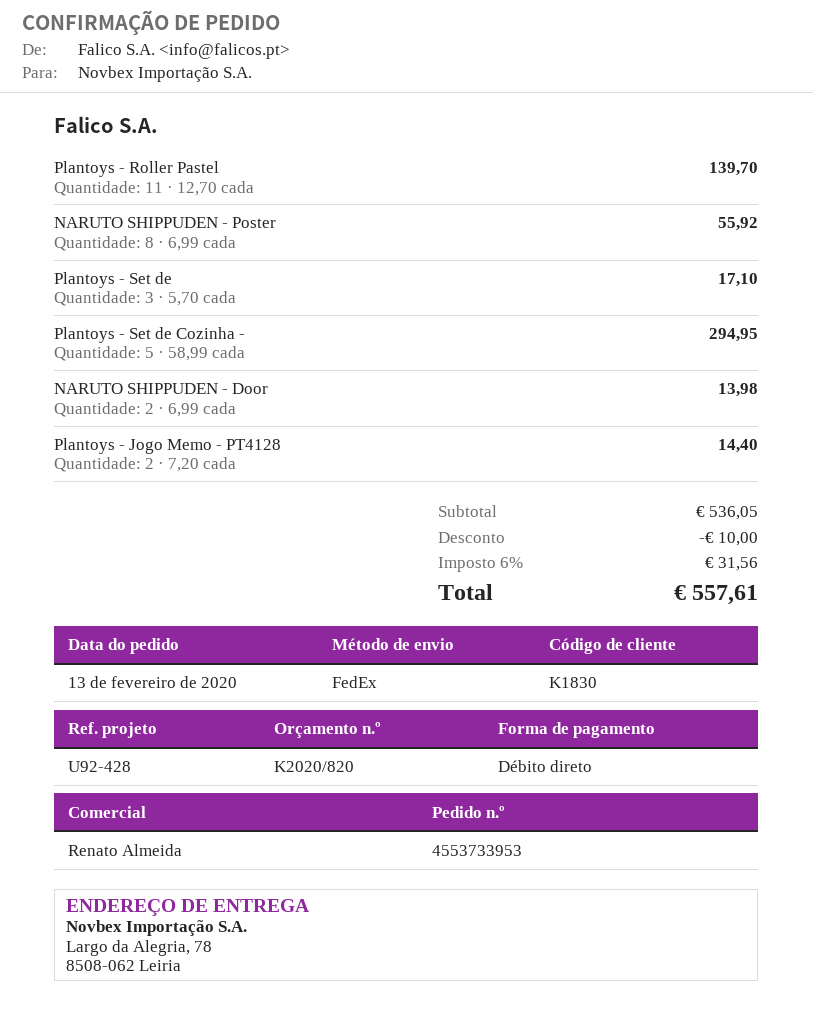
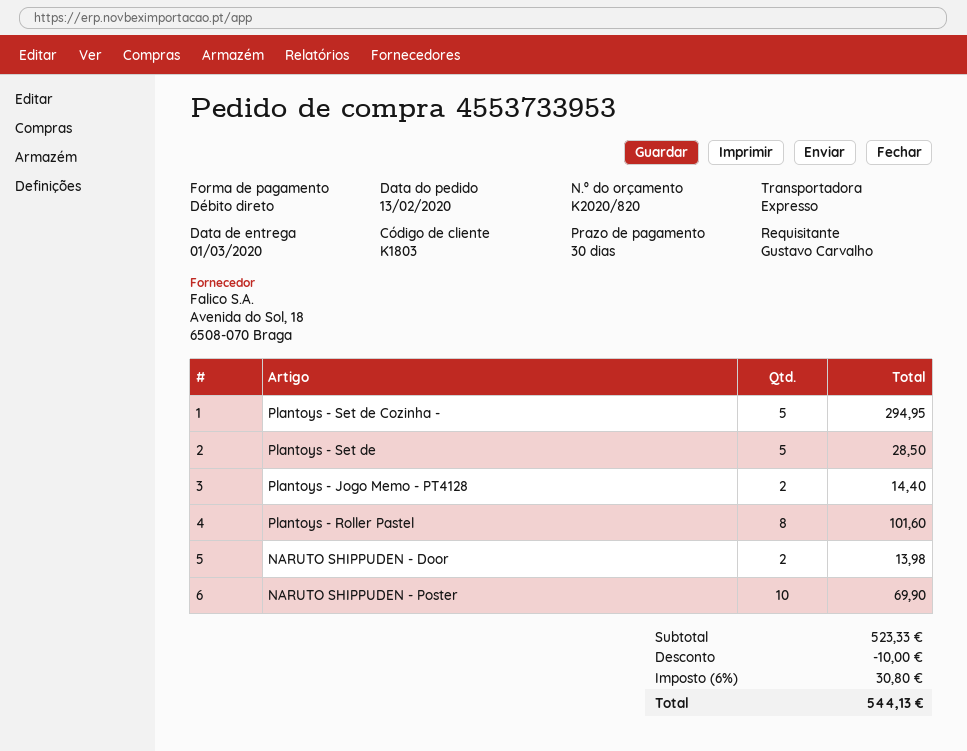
customer number: K1830 -> K1803
shipping method: FedEx -> express
Plantoys - Roller Pastel: 11 for 139.70 -> 8 for 101.60
NARUTO SHIPPUDEN - Poster: 8 for 55.92 -> 10 for 69.90
Plantoys - Set de: 3 for 17.10 -> 5 for 28.50
subtotal: 536.05 -> 523.33
tax: 6% = 31.56 -> 6% = 30.80
total: 557.61 -> 544.13

